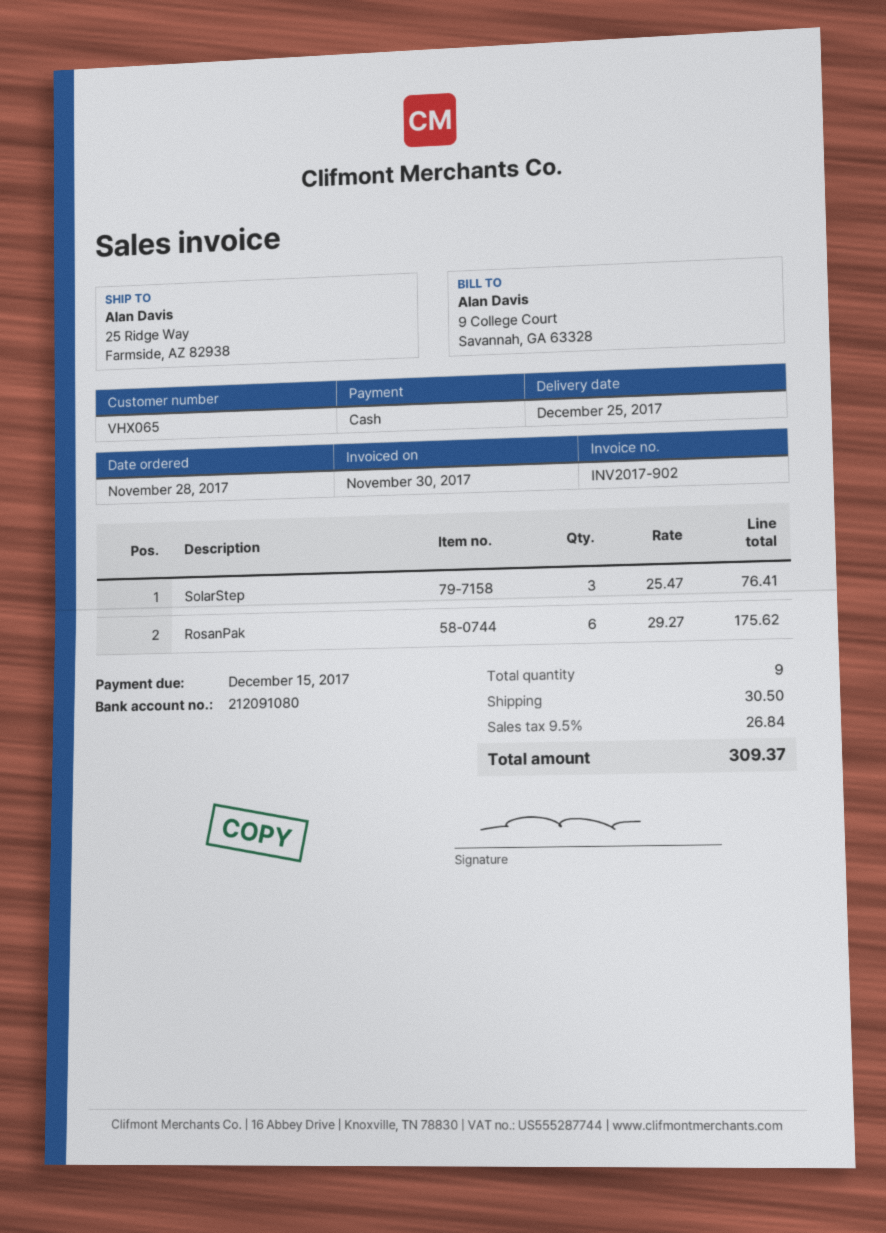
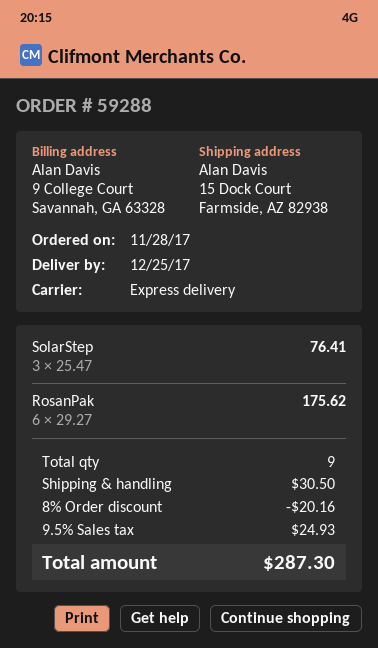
ship to: 25 Ridge Way, Farmside, AZ 82938 -> 15 Dock Court, Farmside, AZ 82938
discount: none -> 8% = 20.16
tax: 9.5% = 26.84 -> 9.5% = 24.93
total: 309.37 -> 287.30

